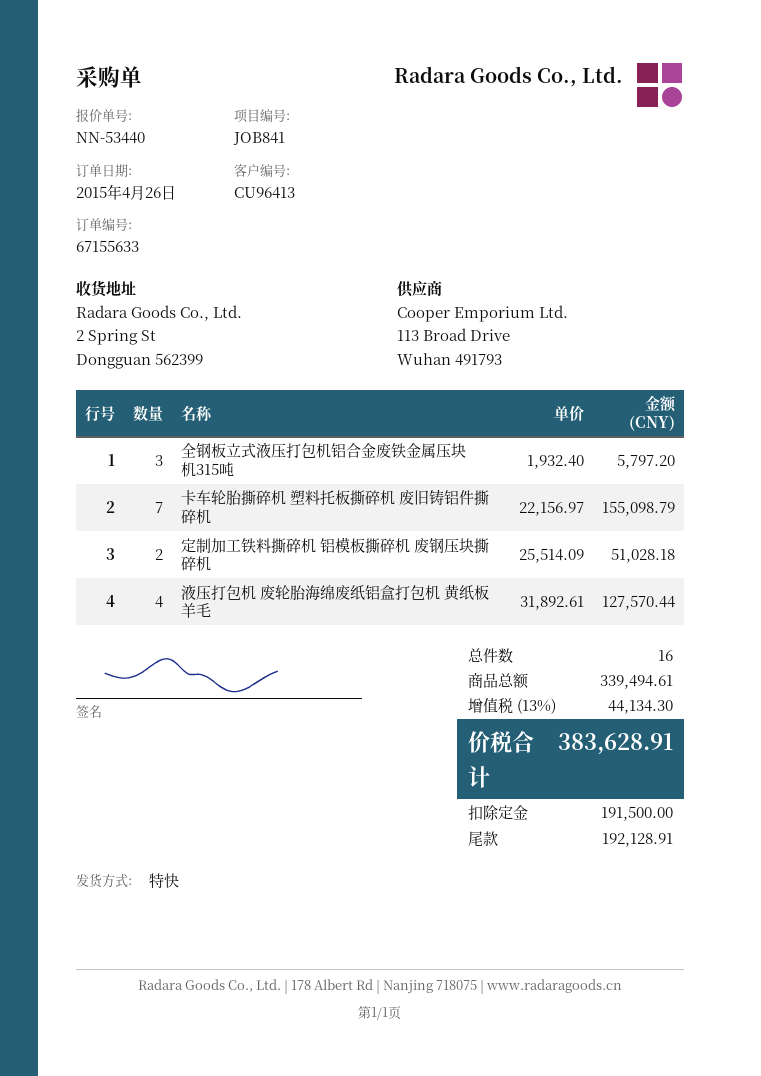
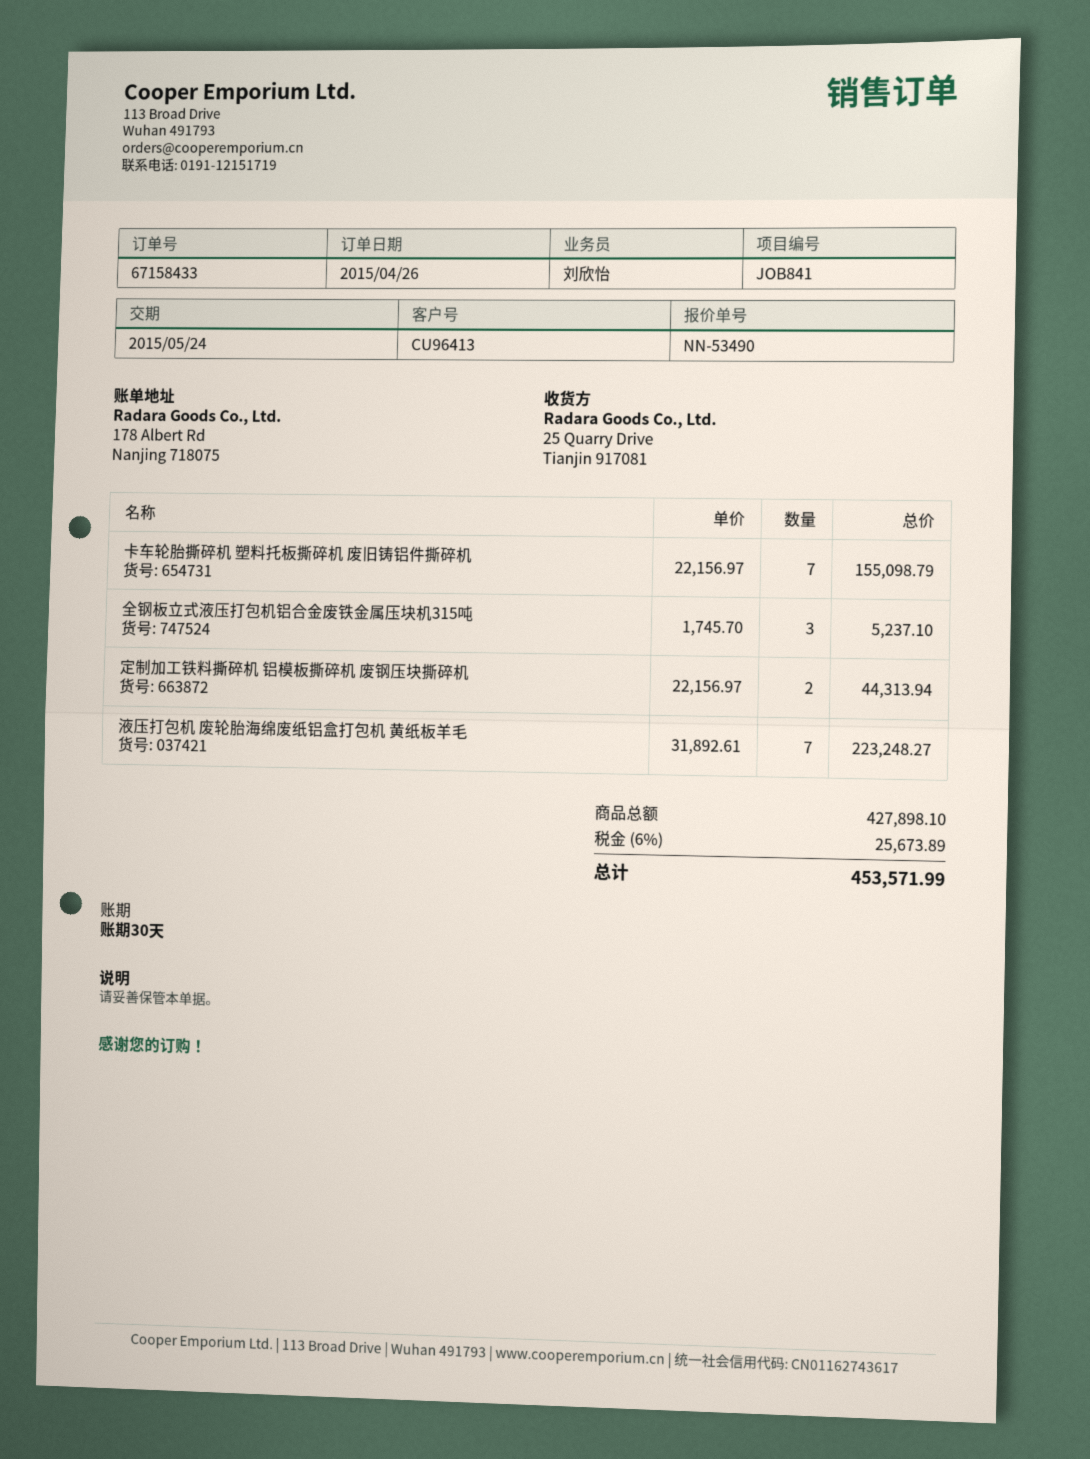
quote number: NN-53440 -> NN-53490
order number: 67155633 -> 67158433
ship to: 2 Spring St, Dongguan 562399 -> 25 Quarry Drive, Tianjin 917081
全钢板立式液压打包机铝合金废铁金属压块机315吨: 3 x 1932.40 = 5797.20 -> 3 x 1745.70 = 5237.10
定制加工铁料撕碎机 铝模板撕碎机 废钢压块撕碎机: 2 x 25514.09 = 51028.18 -> 2 x 22156.97 = 44313.94
液压打包机 废轮胎海绵废纸铝盒打包机 黄纸板羊毛: 4 x 31892.61 = 127570.44 -> 7 x 31892.61 = 223248.27
subtotal: 339494.61 -> 427898.10
tax: 13% = 44134.30 -> 6% = 25673.89
total: 383628.91 -> 453571.99

